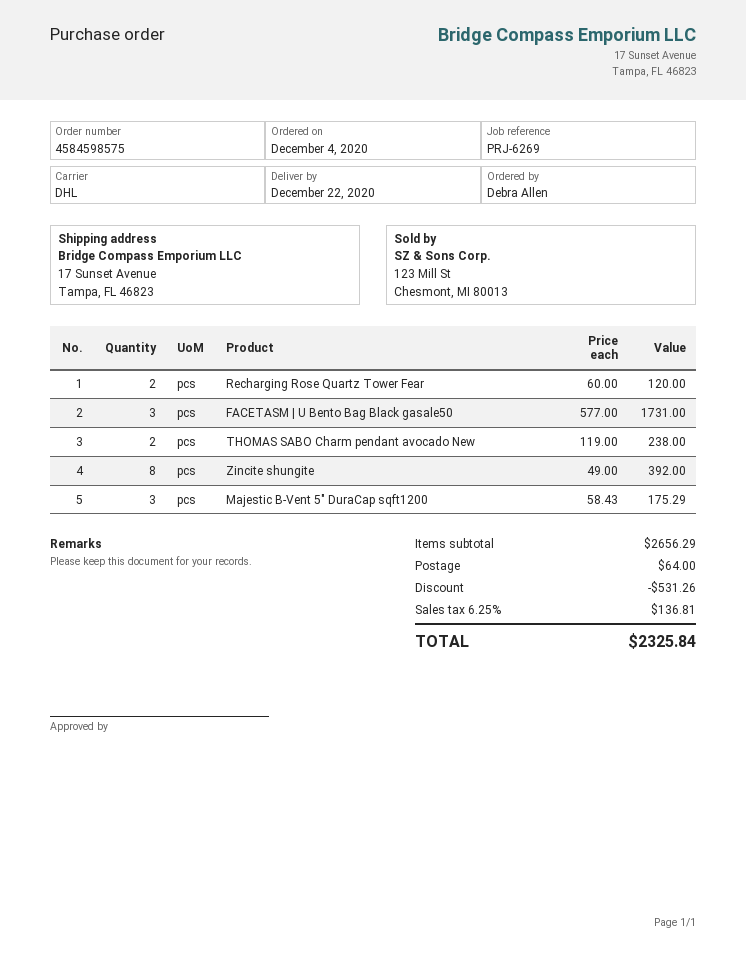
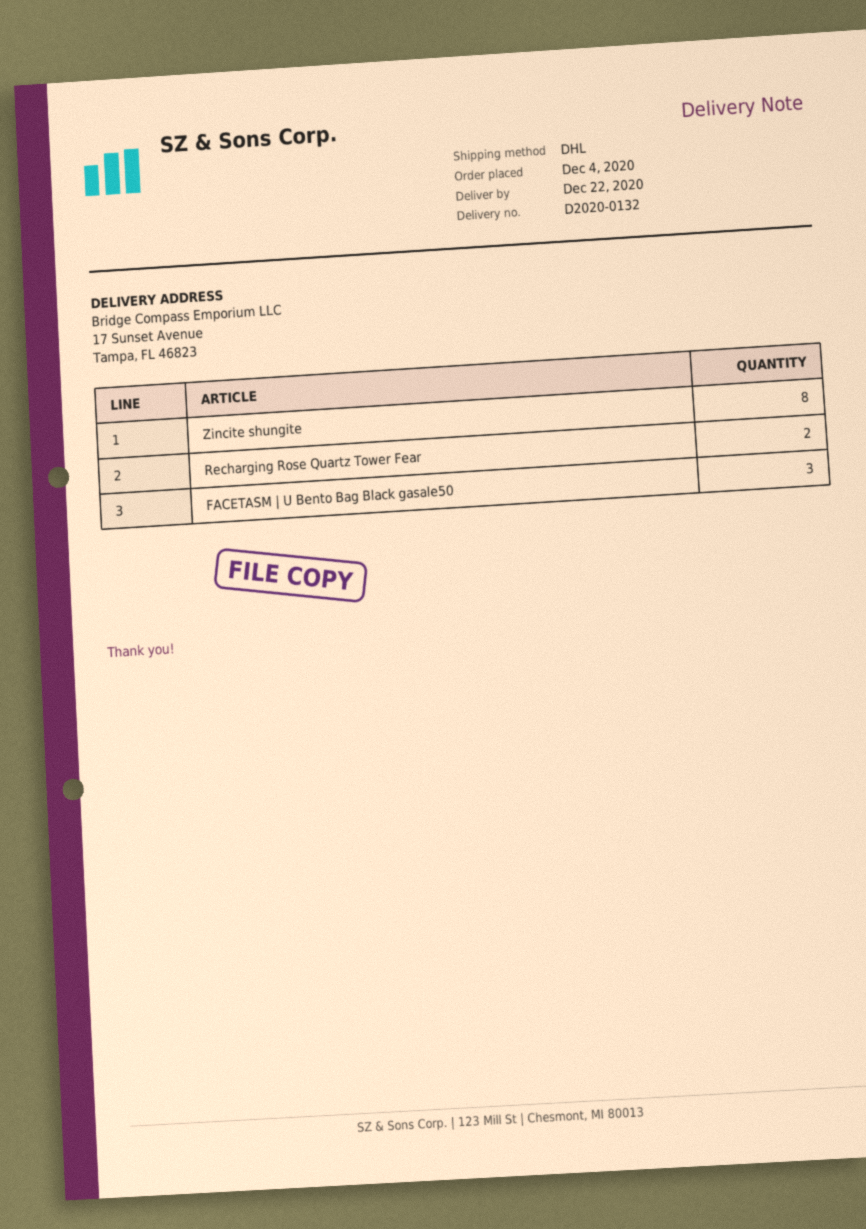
THOMAS SABO Charm pendant avocado New: 2 -> none
Majestic B-Vent 5" DuraCap sqft1200: 3 -> none

